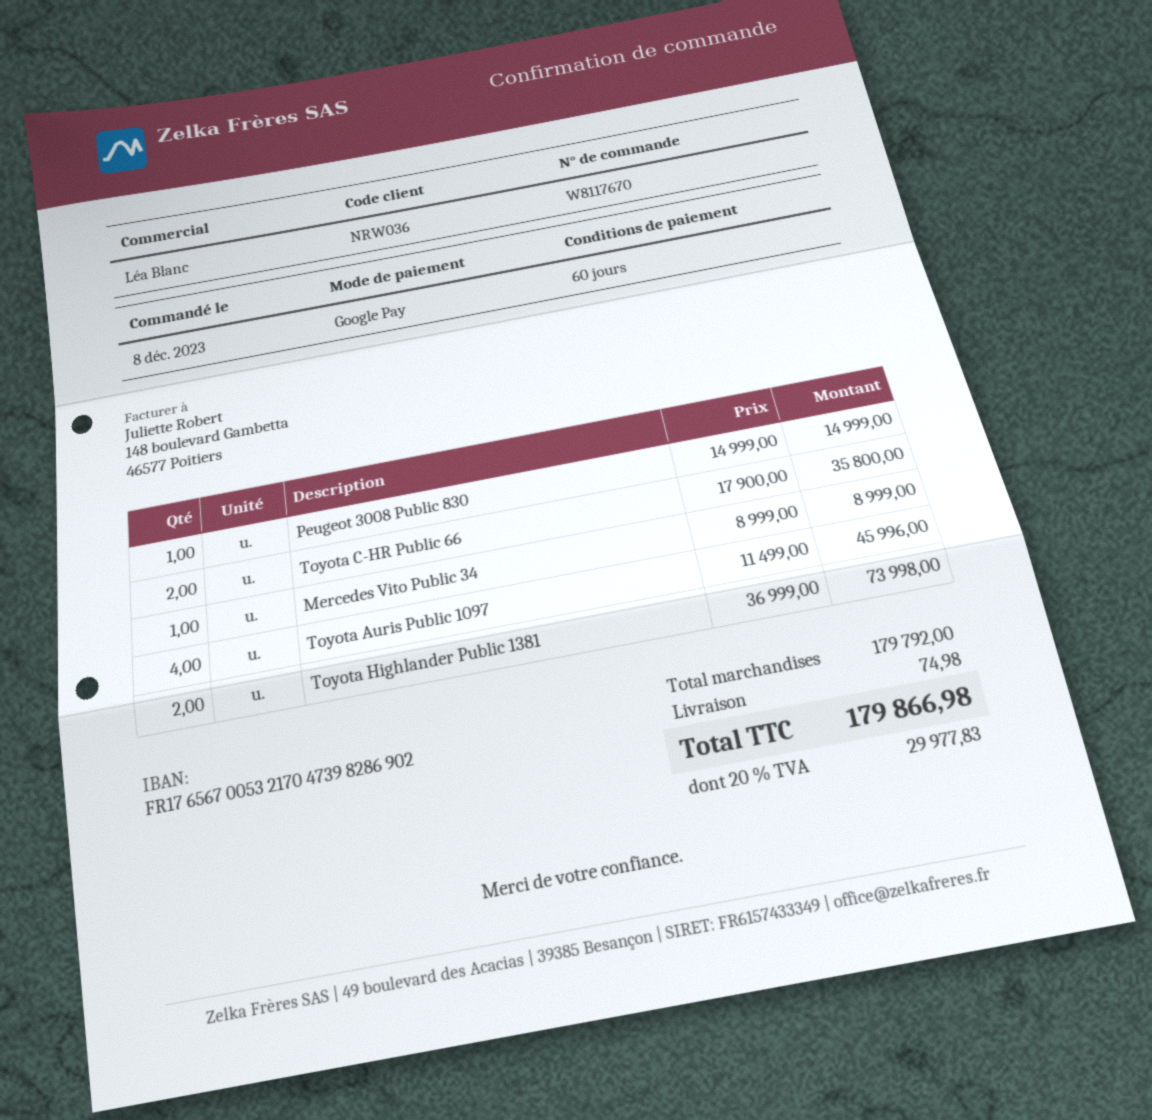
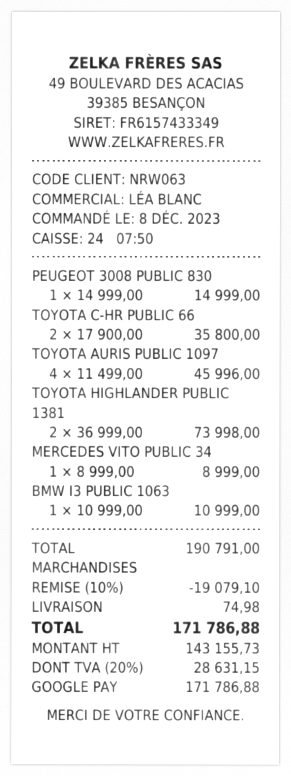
customer number: NRW036 -> NRW063
BMW I3 PUBLIC 1063: none -> 1 x 10999.00 = 10999.00
subtotal: 179792.00 -> 190791.00
discount: none -> 10% = 19079.10
tax: 20% = 29977.83 -> 20% = 28631.15
total: 179866.98 -> 171786.88

